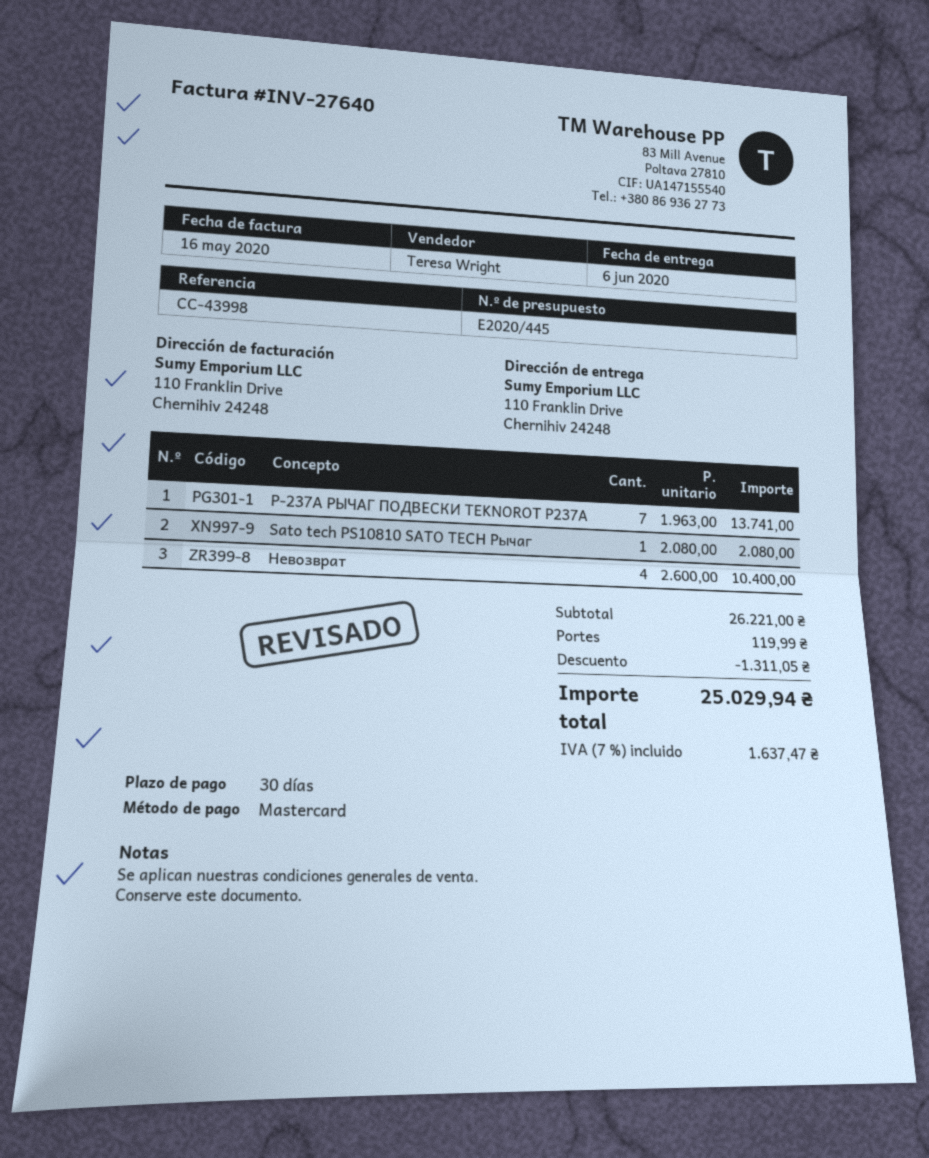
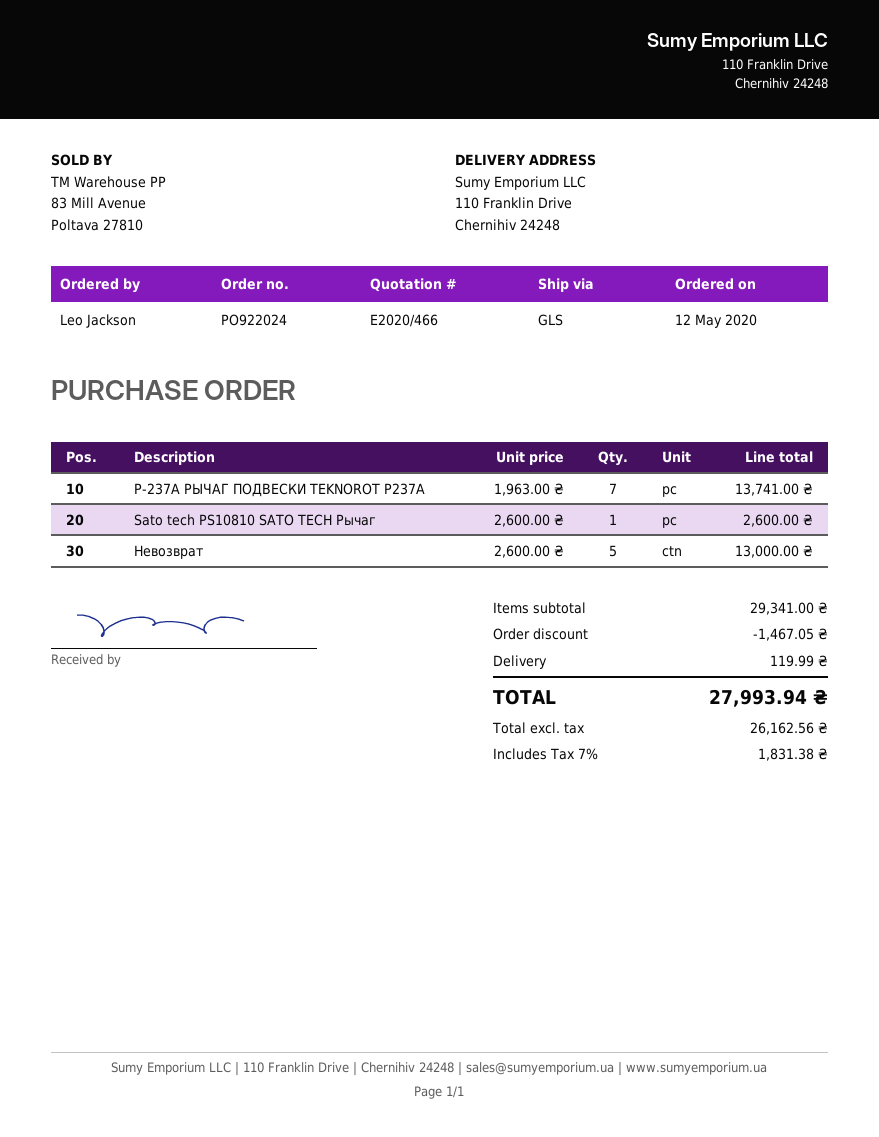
quote number: E2020/445 -> E2020/466
Sato tech PS10810 SATO TECH Рычаг: 1 x 2080.00 = 2080.00 -> 1 x 2600.00 = 2600.00
Невозврат: 4 x 2600.00 = 10400.00 -> 5 x 2600.00 = 13000.00
subtotal: 26221.00 -> 29341.00
discount: 1311.05 -> 1467.05
tax: 7% = 1637.47 -> 7% = 1831.38
total: 25029.94 -> 27993.94

